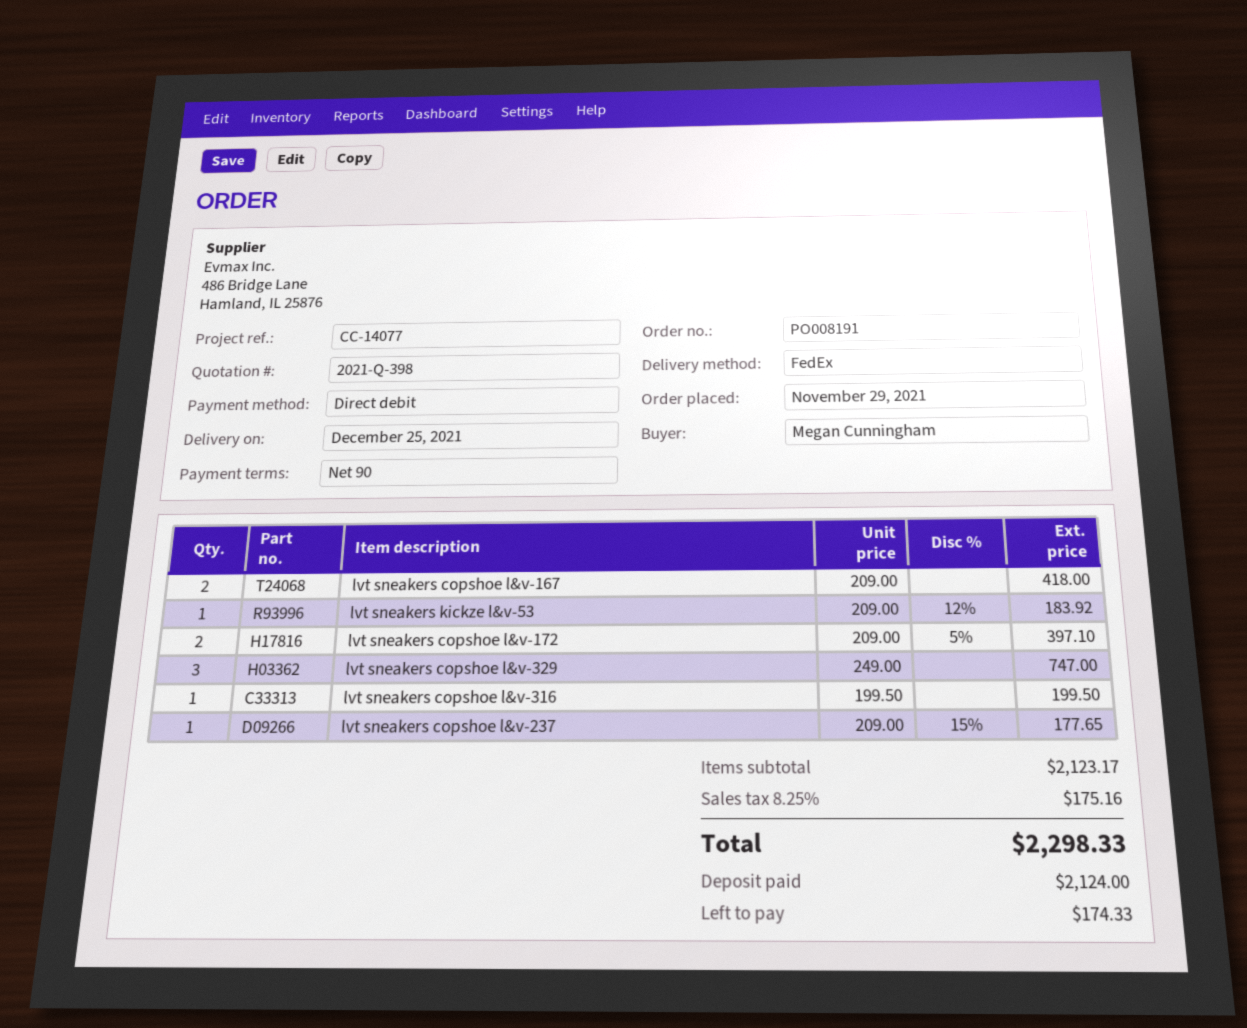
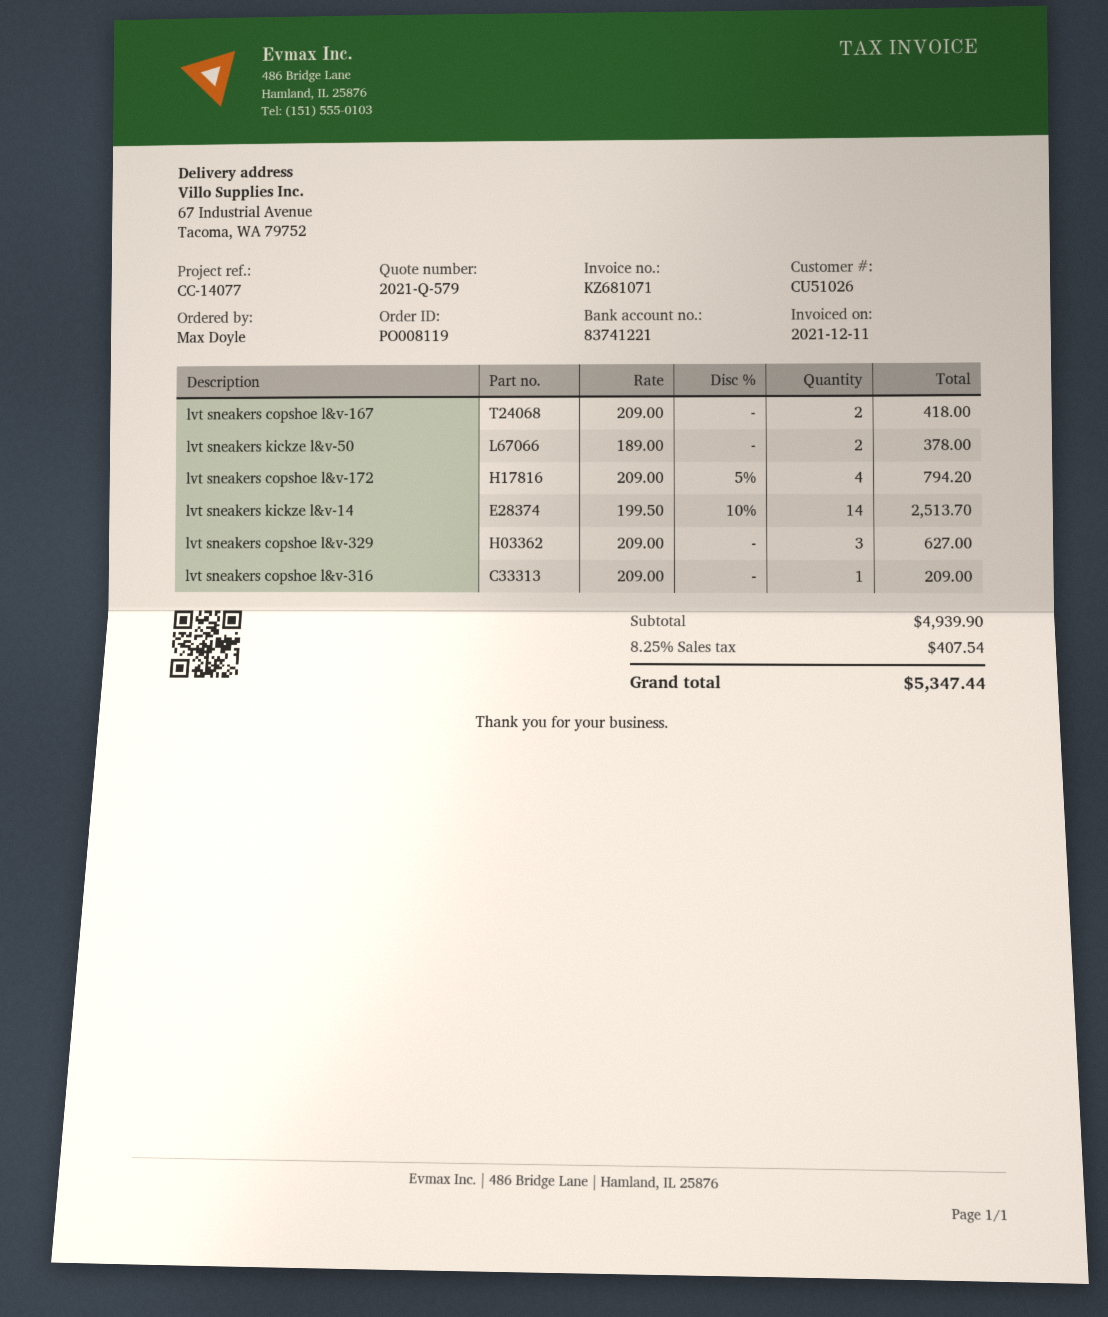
quote number: 2021-Q-398 -> 2021-Q-579
order number: PO008191 -> PO008119
ordered by: Megan Cunningham -> Max Doyle
lvt sneakers kickze l&v-53: 1 x 209.00 - 12% = 183.92 -> none
lvt sneakers copshoe l&v-172: 2 x 209.00 - 5% = 397.10 -> 4 x 209.00 - 5% = 794.20
lvt sneakers copshoe l&v-329: 3 x 249.00 = 747.00 -> 3 x 209.00 = 627.00
lvt sneakers copshoe l&v-316: 1 x 199.50 = 199.50 -> 1 x 209.00 = 209.00
lvt sneakers copshoe l&v-237: 1 x 209.00 - 15% = 177.65 -> none
lvt sneakers kickze l&v-50: none -> 2 x 189.00 = 378.00
lvt sneakers kickze l&v-14: none -> 14 x 199.50 - 10% = 2513.70
subtotal: 2123.17 -> 4939.90
tax: 8.25% = 175.16 -> 8.25% = 407.54
total: 2298.33 -> 5347.44

